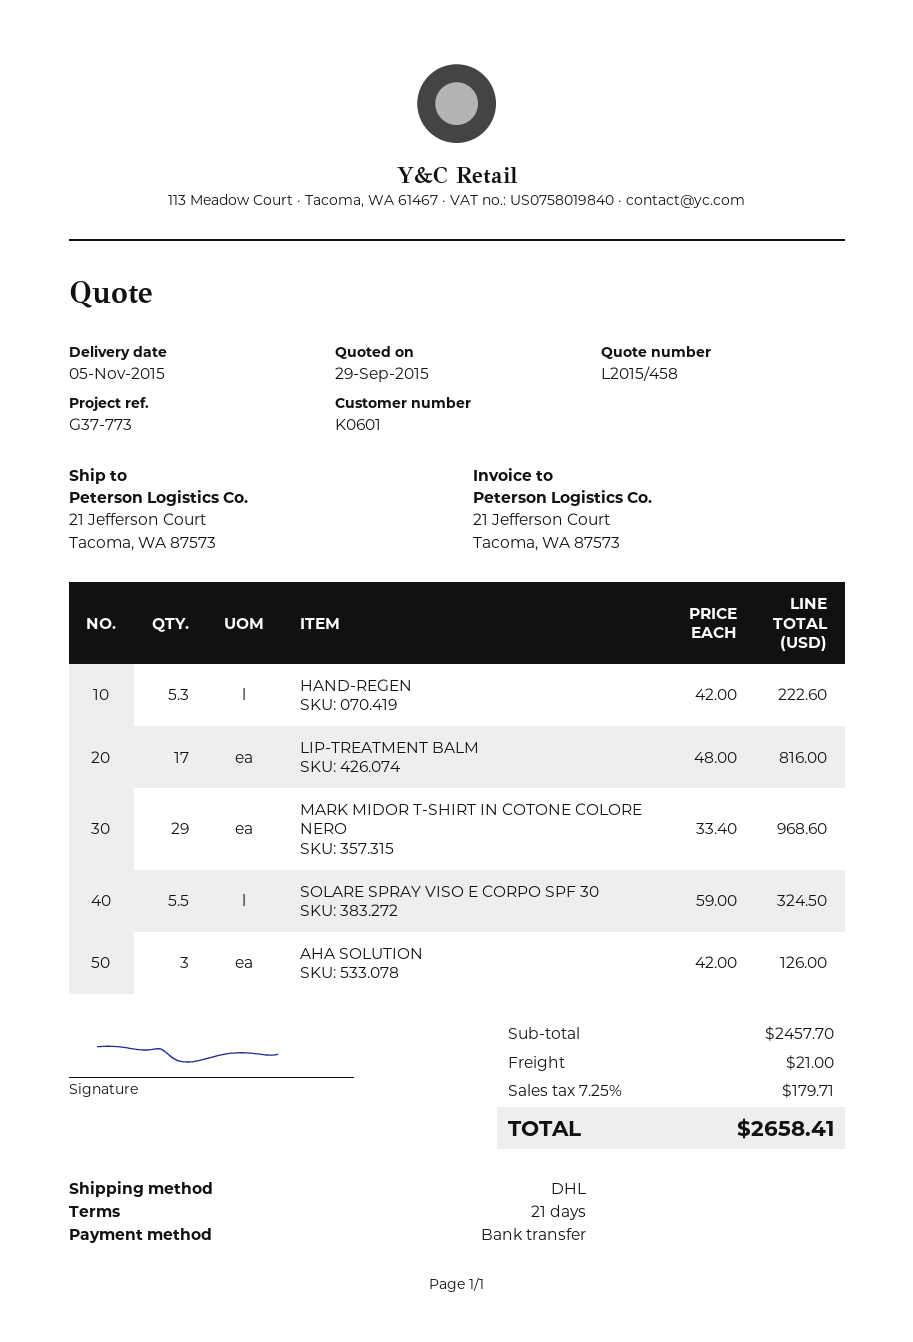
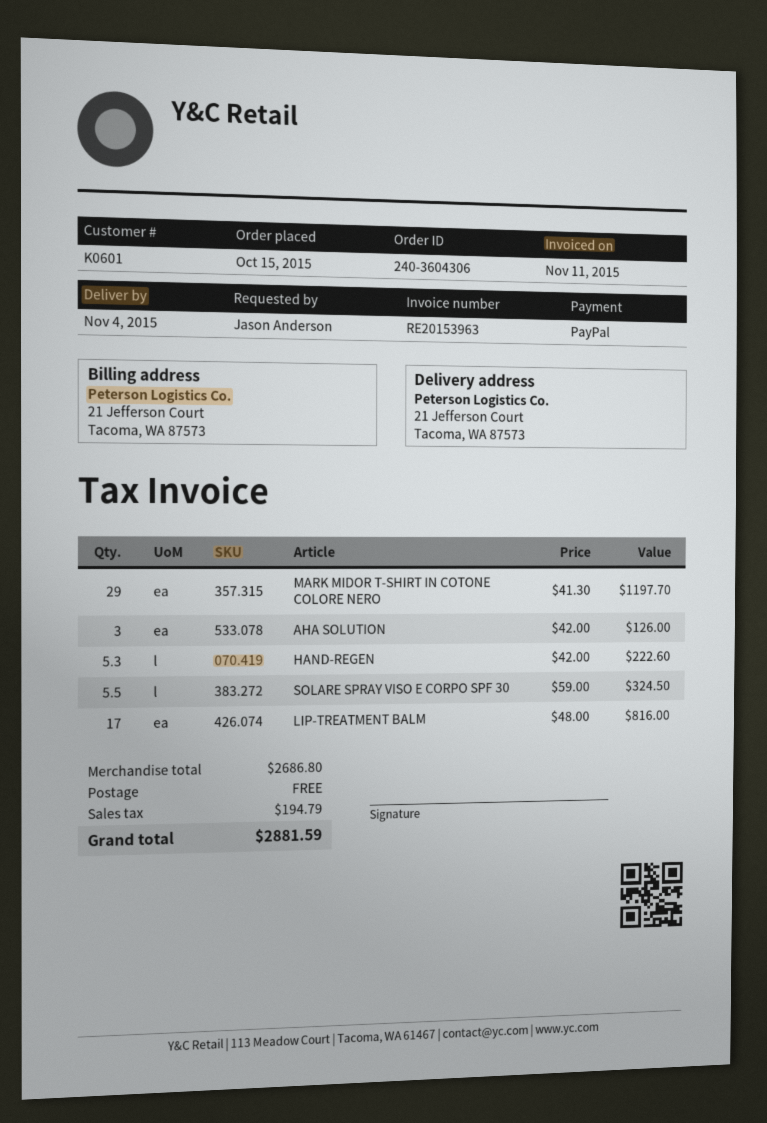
delivery date: 2015-11-05 -> 2015-11-04
payment method: bank transfer -> PayPal
MARK MIDOR T-SHIRT IN COTONE COLORE NERO: 29 x 33.40 = 968.60 -> 29 x 41.30 = 1197.70
subtotal: 2457.70 -> 2686.80
shipping: 21.00 -> 0.00
tax: 179.71 -> 194.79
total: 2658.41 -> 2881.59

